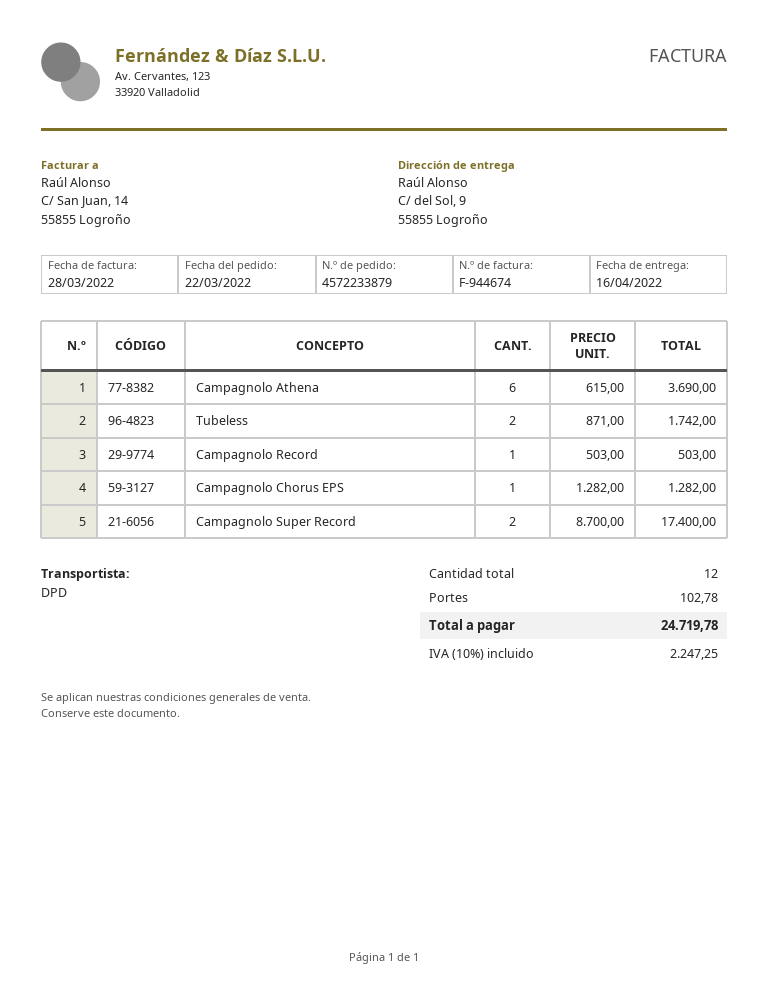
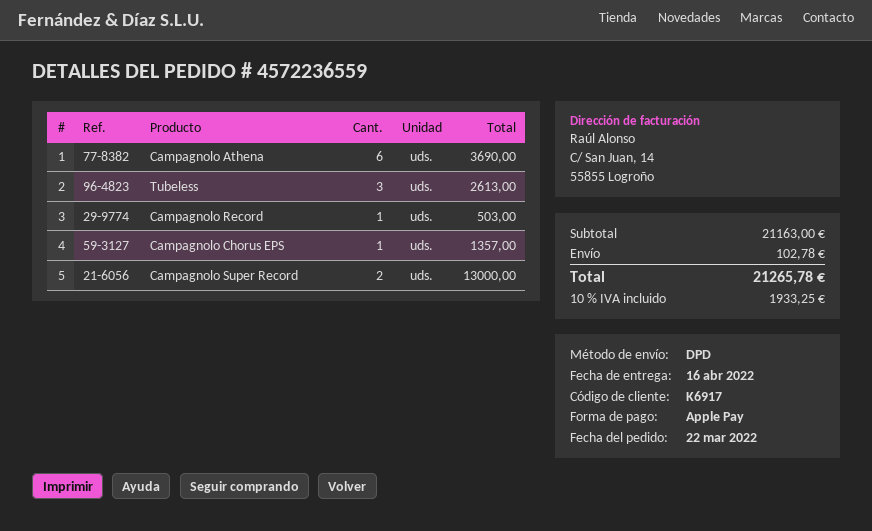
order number: 4572233879 -> 4572236559
Tubeless: 2 for 1742.00 -> 3 for 2613.00
Campagnolo Chorus EPS: 1 for 1282.00 -> 1 for 1357.00
Campagnolo Super Record: 2 for 17400.00 -> 2 for 13000.00
tax: 10% = 2247.25 -> 10% = 1933.25
total: 24719.78 -> 21265.78

